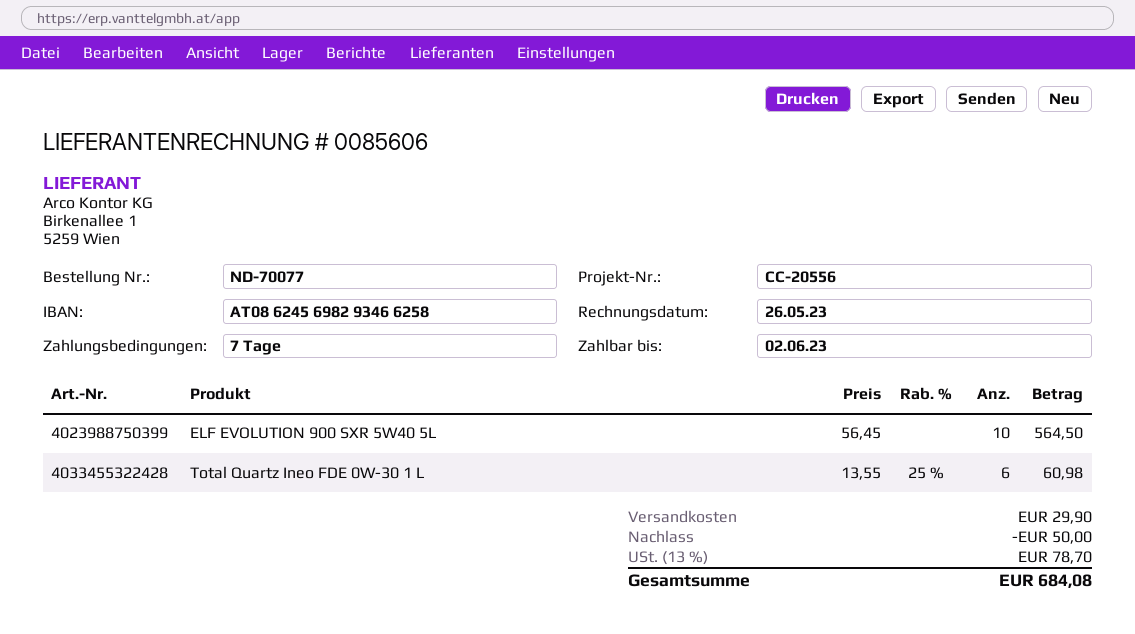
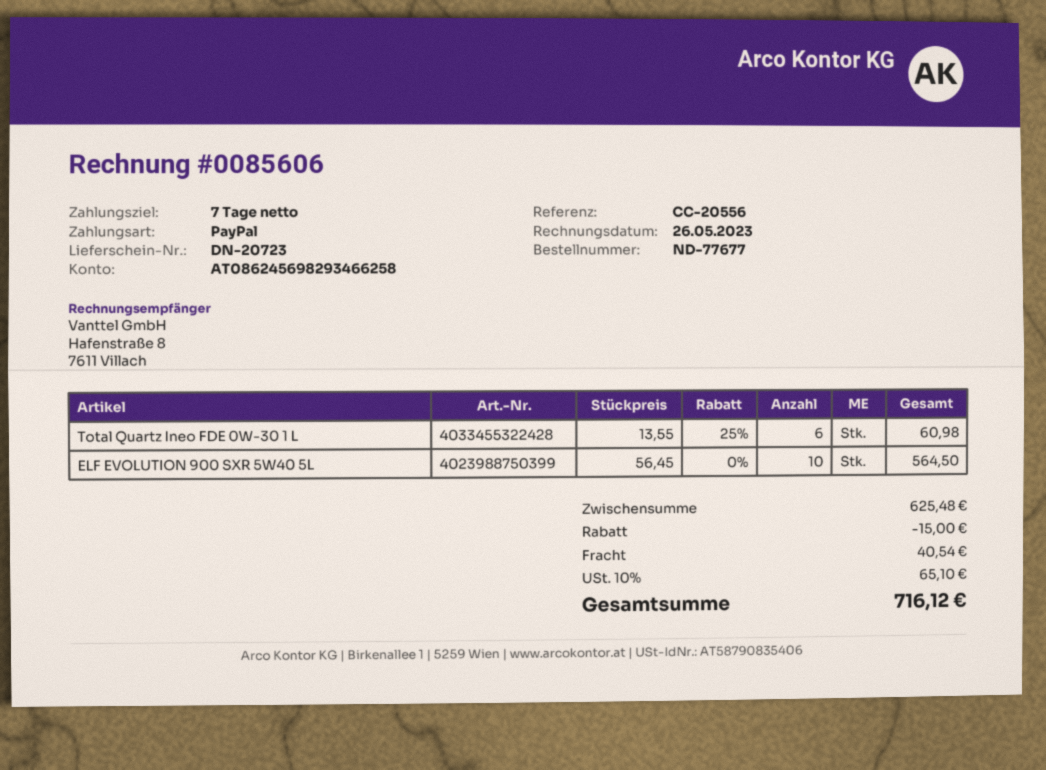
order number: ND-70077 -> ND-77677
discount: 50.00 -> 15.00
shipping: 29.90 -> 40.54
tax: 13% = 78.70 -> 10% = 65.10
total: 684.08 -> 716.12

